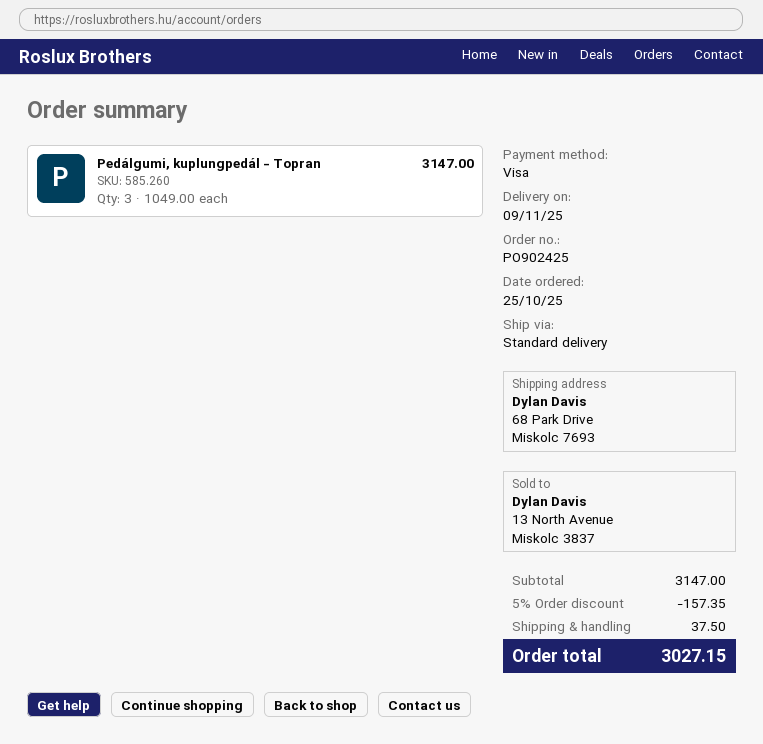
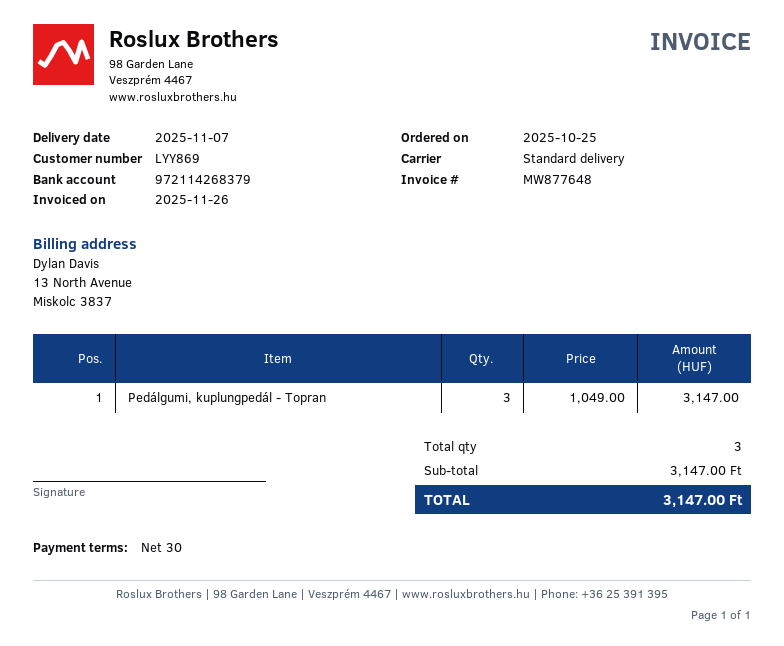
delivery date: 2025-11-09 -> 2025-11-07
discount: 5% = 157.35 -> none
shipping: 37.50 -> none
total: 3027.15 -> 3147.00

